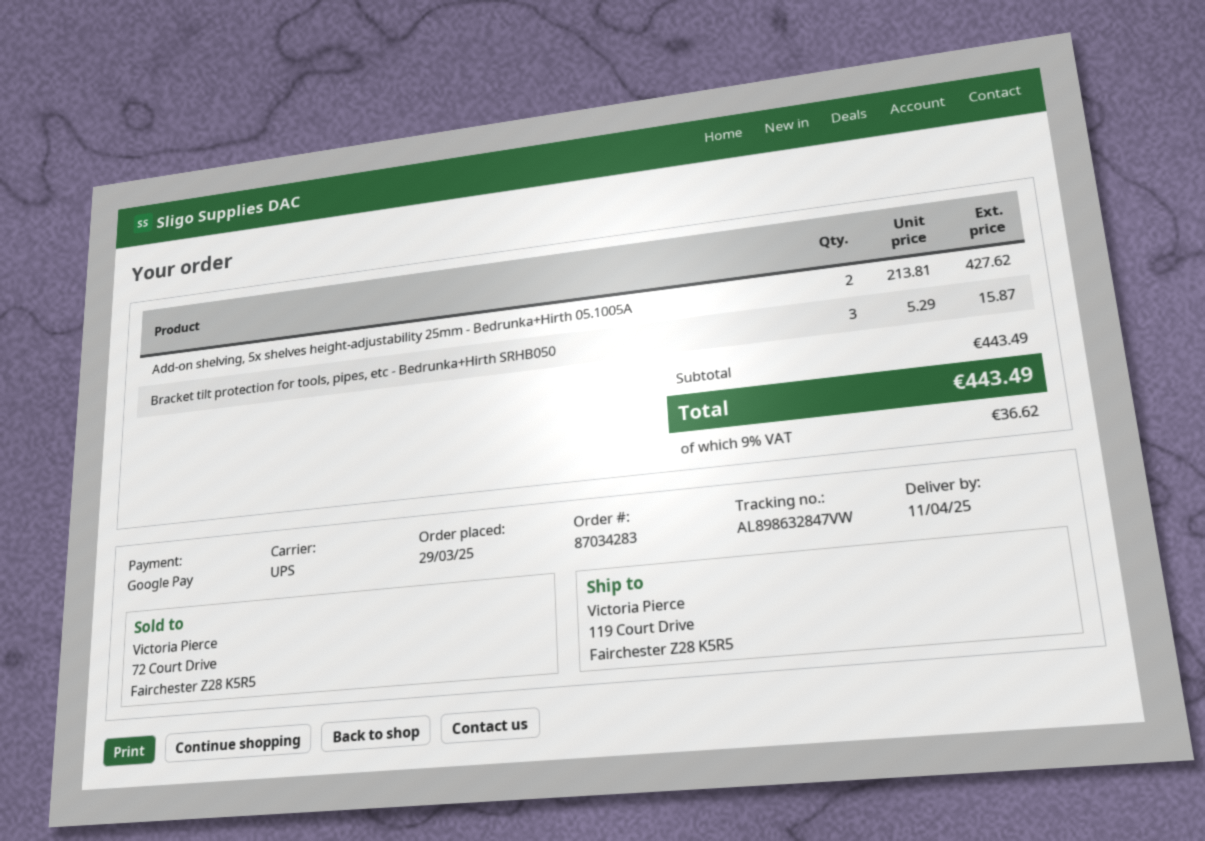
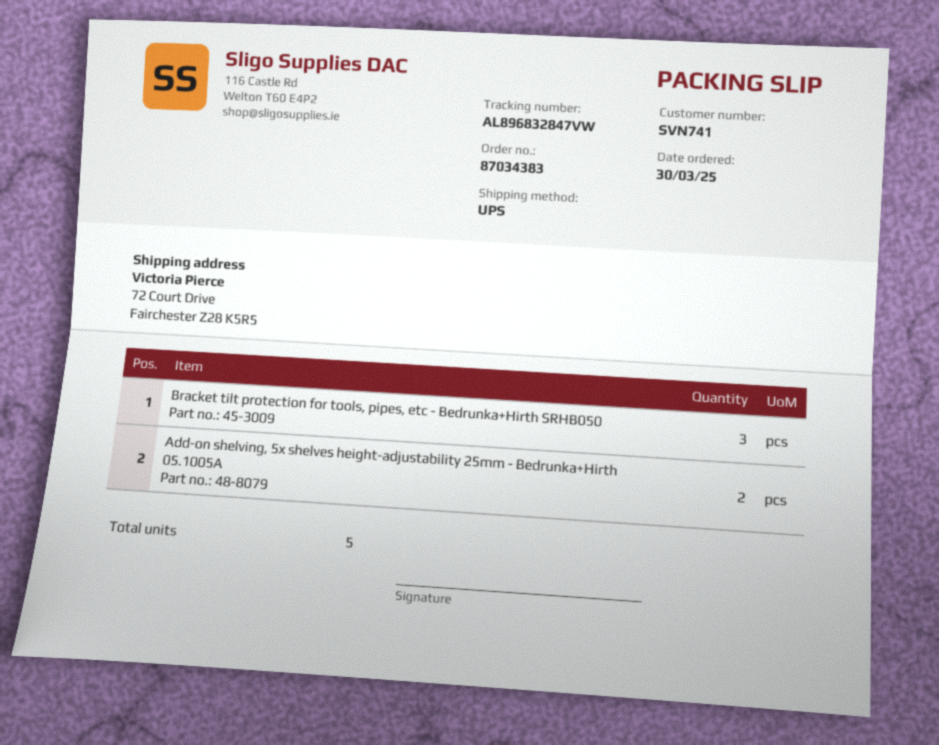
order number: 87034283 -> 87034383
order date: 2025-03-29 -> 2025-03-30
tracking number: AL898632847VW -> AL896832847VW
ship to: 119 Court Drive, Fairchester Z28 K5R5 -> 72 Court Drive, Fairchester Z28 K5R5

